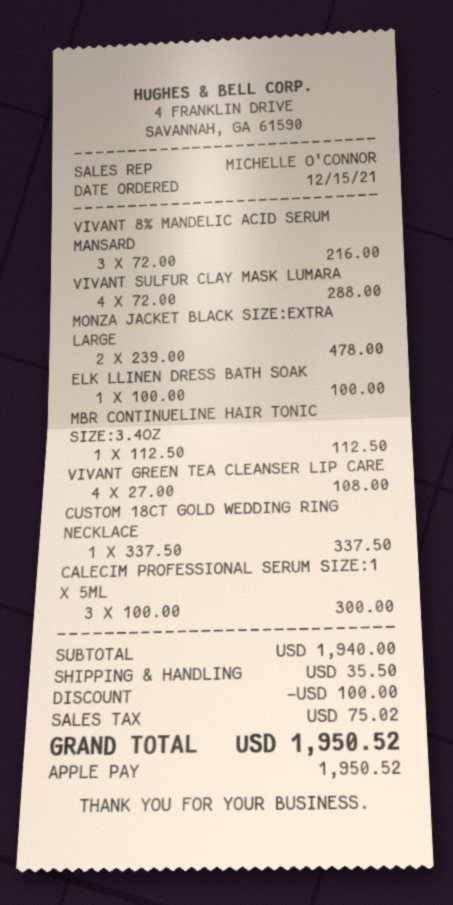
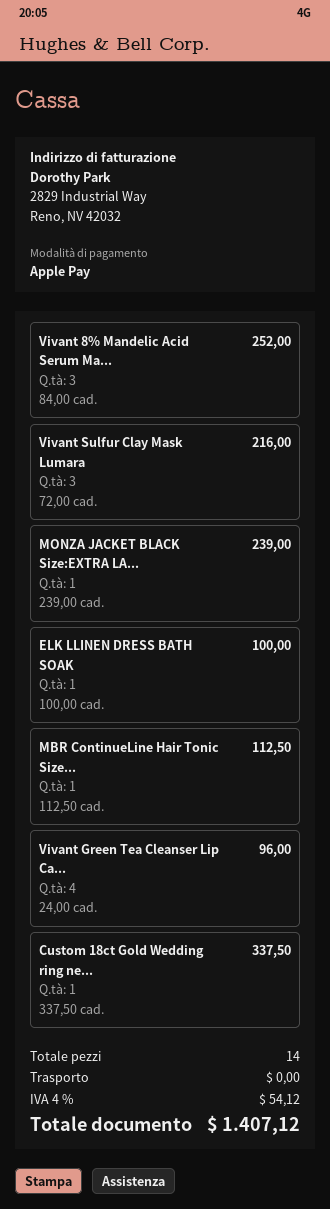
VIVANT 8% MANDELIC ACID SERUM MANSARD: 3 x 72.00 = 216.00 -> 3 x 84.00 = 252.00
VIVANT SULFUR CLAY MASK LUMARA: 4 x 72.00 = 288.00 -> 3 x 72.00 = 216.00
MONZA JACKET BLACK SIZE:EXTRA LARGE: 2 x 239.00 = 478.00 -> 1 x 239.00 = 239.00
VIVANT GREEN TEA CLEANSER LIP CARE: 4 x 27.00 = 108.00 -> 4 x 24.00 = 96.00
CALECIM PROFESSIONAL SERUM SIZE:1 X 5ML: 3 x 100.00 = 300.00 -> none
discount: 100.00 -> none
shipping: 35.50 -> 0.00
tax: 75.02 -> 54.12
total: 1950.52 -> 1407.12

